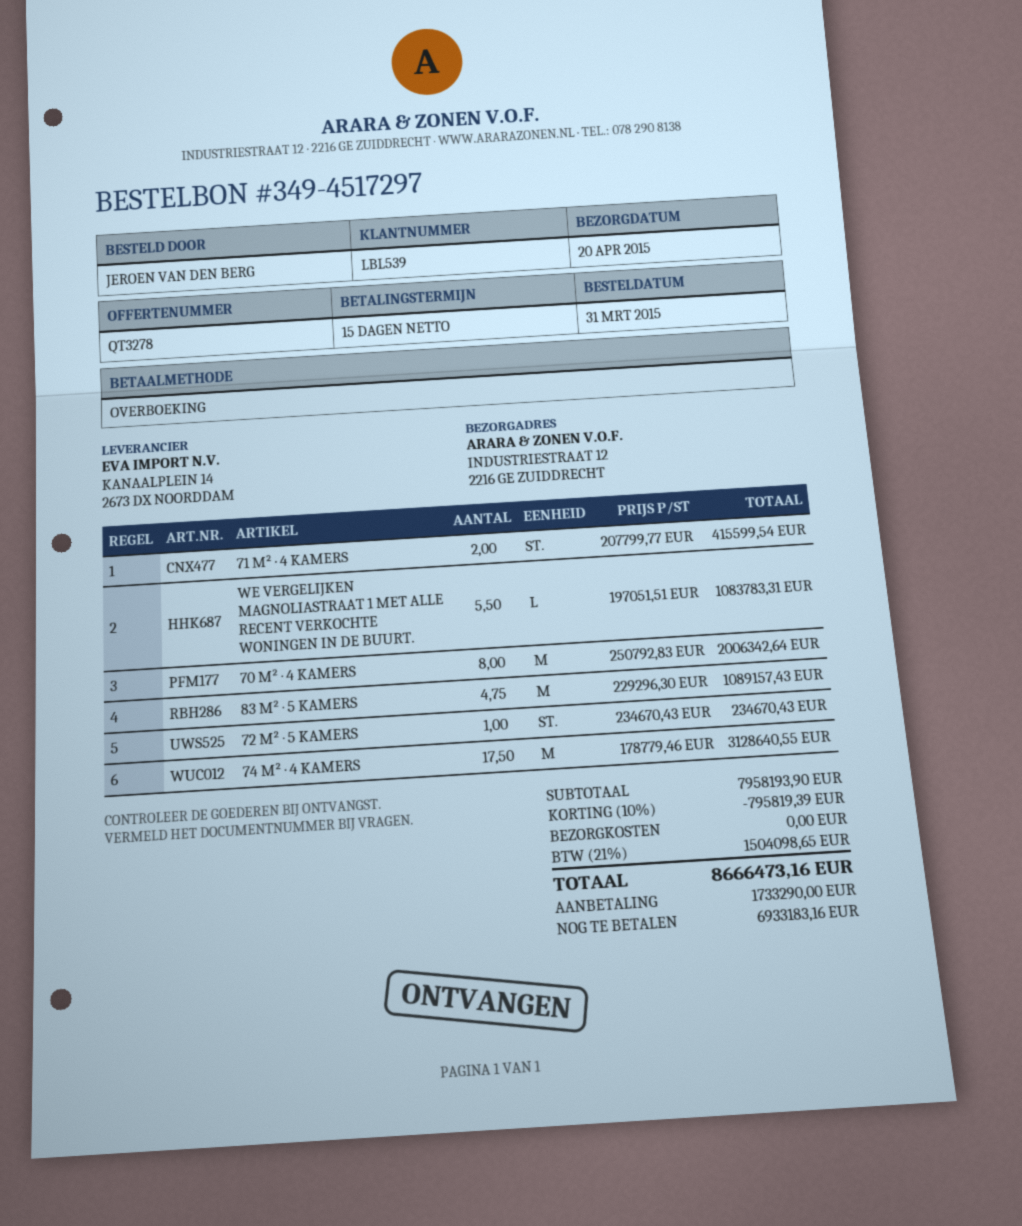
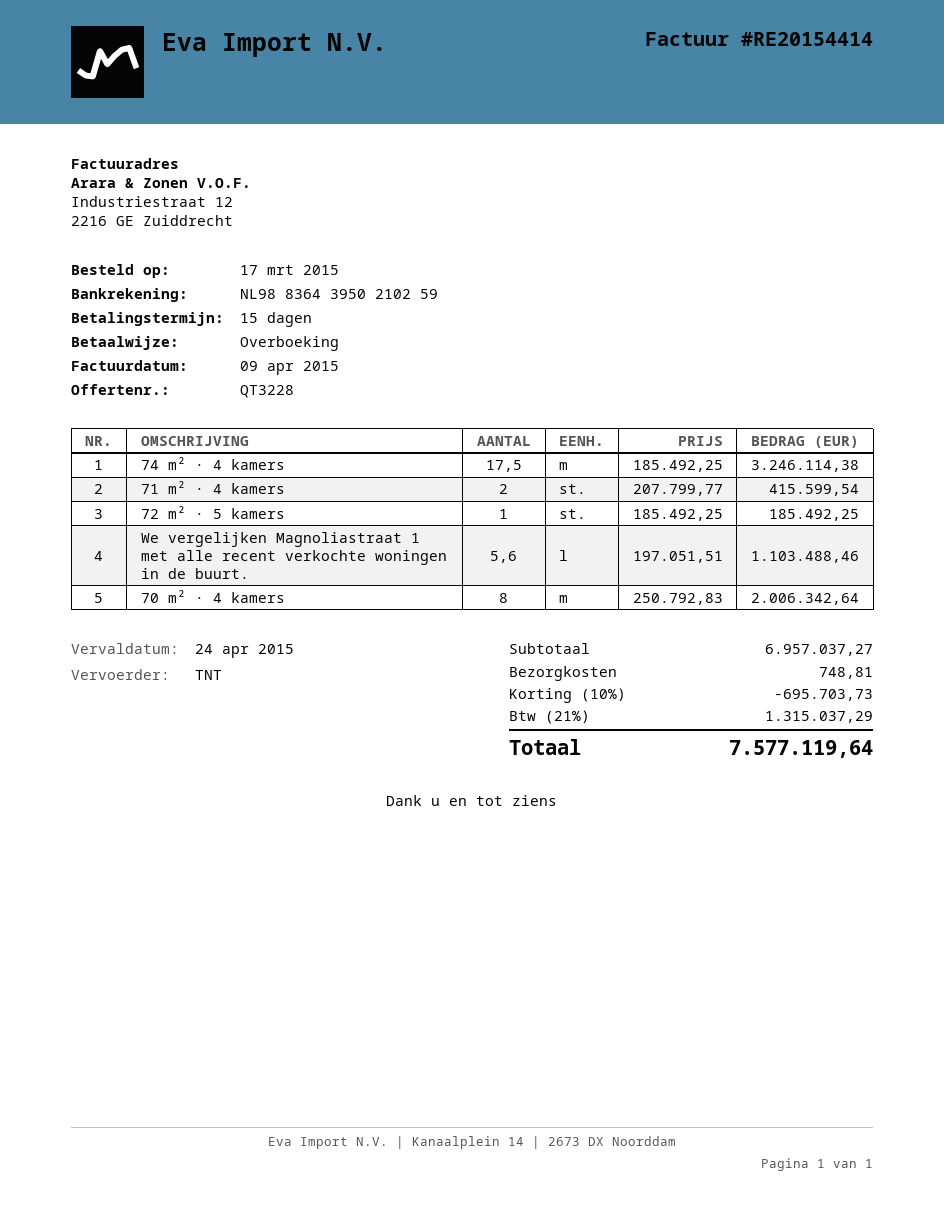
quote number: QT3278 -> QT3228
order date: 2015-03-31 -> 2015-03-17
WE VERGELIJKEN MAGNOLIASTRAAT 1 MET ALLE RECENT VERKOCHTE WONINGEN IN DE BUURT.: 5.5 x 197051.51 = 1083783.31 -> 5.6 x 197051.51 = 1103488.46
83 M² · 5 KAMERS: 4.75 x 229296.30 = 1089157.43 -> none
72 M² · 5 KAMERS: 1 x 234670.43 = 234670.43 -> 1 x 185492.25 = 185492.25
74 M² · 4 KAMERS: 17.5 x 178779.46 = 3128640.55 -> 17.5 x 185492.25 = 3246114.38
subtotal: 7958193.90 -> 6957037.27
discount: 10% = 795819.39 -> 10% = 695703.73
shipping: 0.00 -> 748.81
tax: 21% = 1504098.65 -> 21% = 1315037.29
total: 8666473.16 -> 7577119.64

